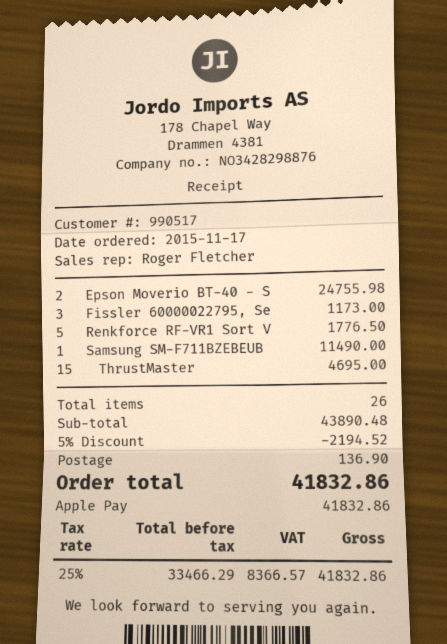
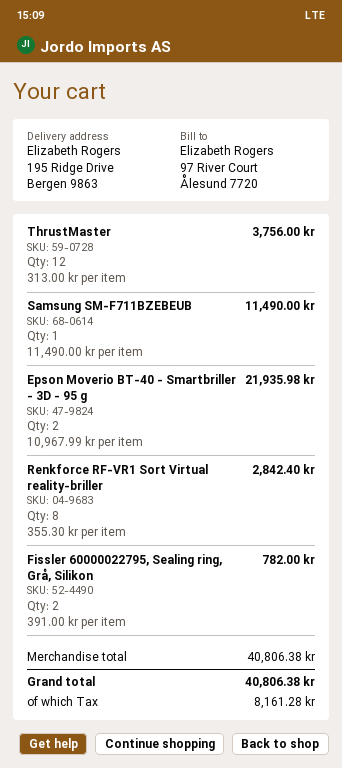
Epson Moverio BT-40 - S: 2 for 24755.98 -> 2 for 21935.98
Fissler 60000022795, Se: 3 for 1173.00 -> 2 for 782.00
Renkforce RF-VR1 Sort V: 5 for 1776.50 -> 8 for 2842.40
ThrustMaster: 15 for 4695.00 -> 12 for 3756.00
subtotal: 43890.48 -> 40806.38
discount: 5% = 2194.52 -> none
shipping: 136.90 -> none
tax: 8366.57 -> 8161.28
total: 41832.86 -> 40806.38

